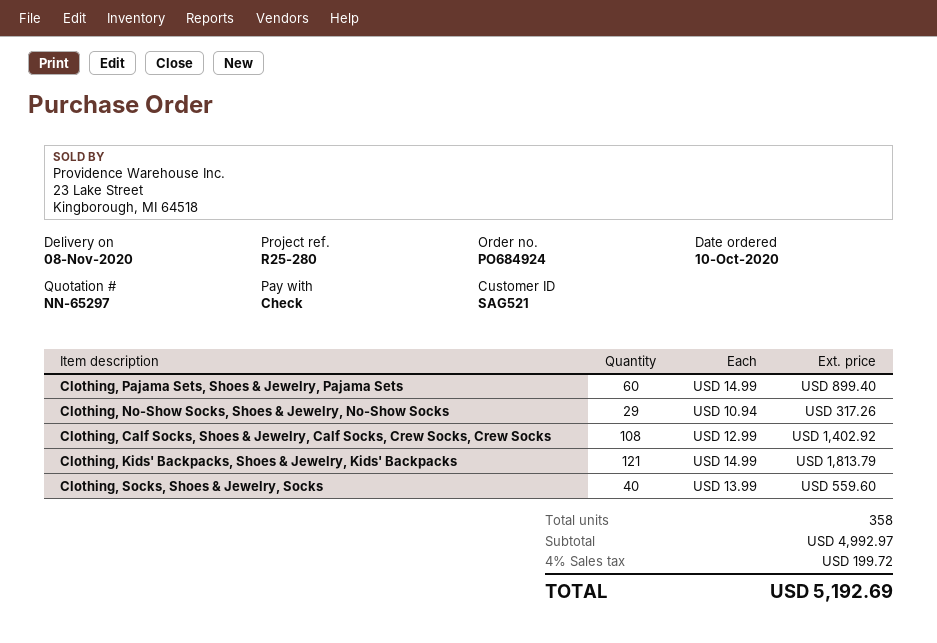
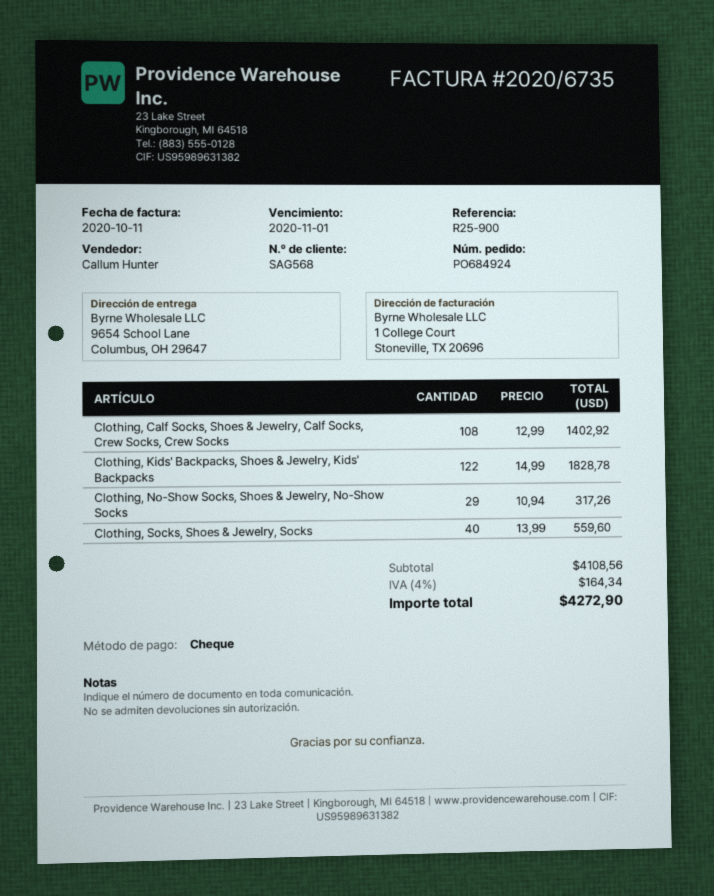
customer number: SAG521 -> SAG568
reference: R25-280 -> R25-900
Clothing, Pajama Sets, Shoes & Jewelry, Pajama Sets: 60 x 14.99 = 899.40 -> none
Clothing, Kids' Backpacks, Shoes & Jewelry, Kids' Backpacks: 121 x 14.99 = 1813.79 -> 122 x 14.99 = 1828.78
subtotal: 4992.97 -> 4108.56
tax: 4% = 199.72 -> 4% = 164.34
total: 5192.69 -> 4272.90

